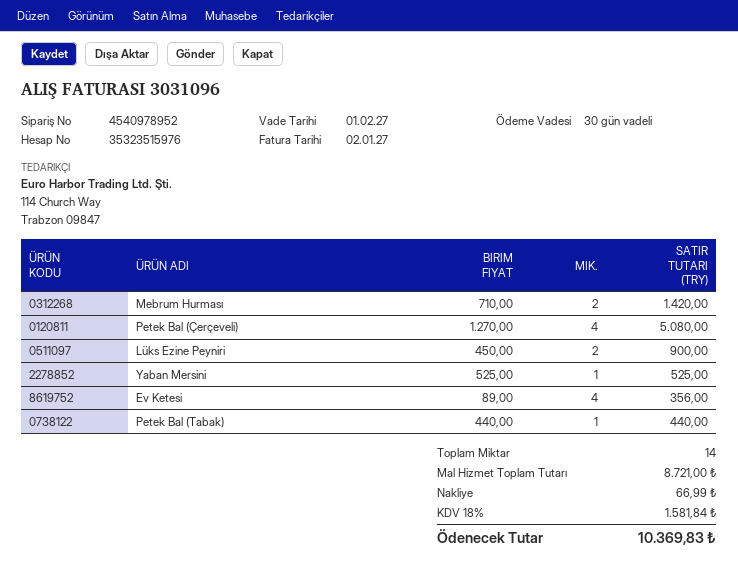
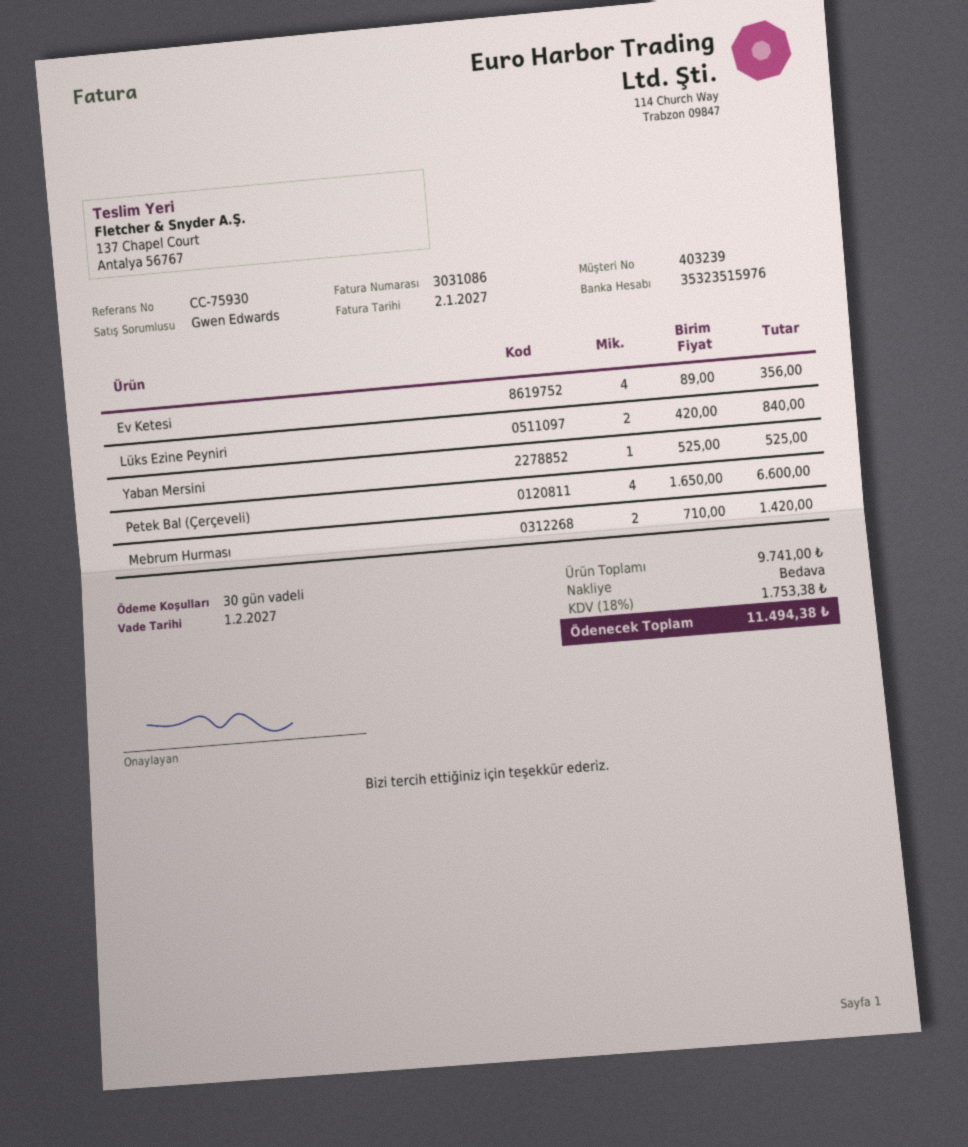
invoice number: 3031096 -> 3031086
Petek Bal (Çerçeveli): 4 x 1270.00 = 5080.00 -> 4 x 1650.00 = 6600.00
Lüks Ezine Peyniri: 2 x 450.00 = 900.00 -> 2 x 420.00 = 840.00
Petek Bal (Tabak): 1 x 440.00 = 440.00 -> none
subtotal: 8721.00 -> 9741.00
shipping: 66.99 -> 0.00
tax: 18% = 1581.84 -> 18% = 1753.38
total: 10369.83 -> 11494.38

